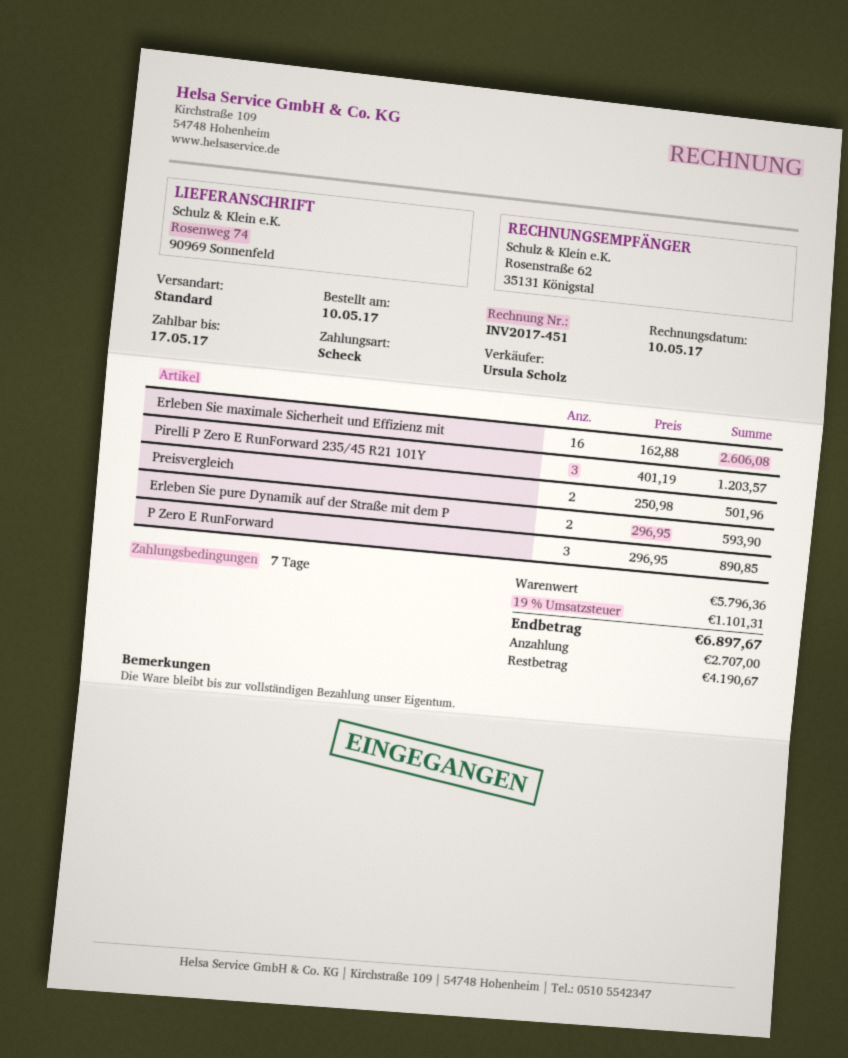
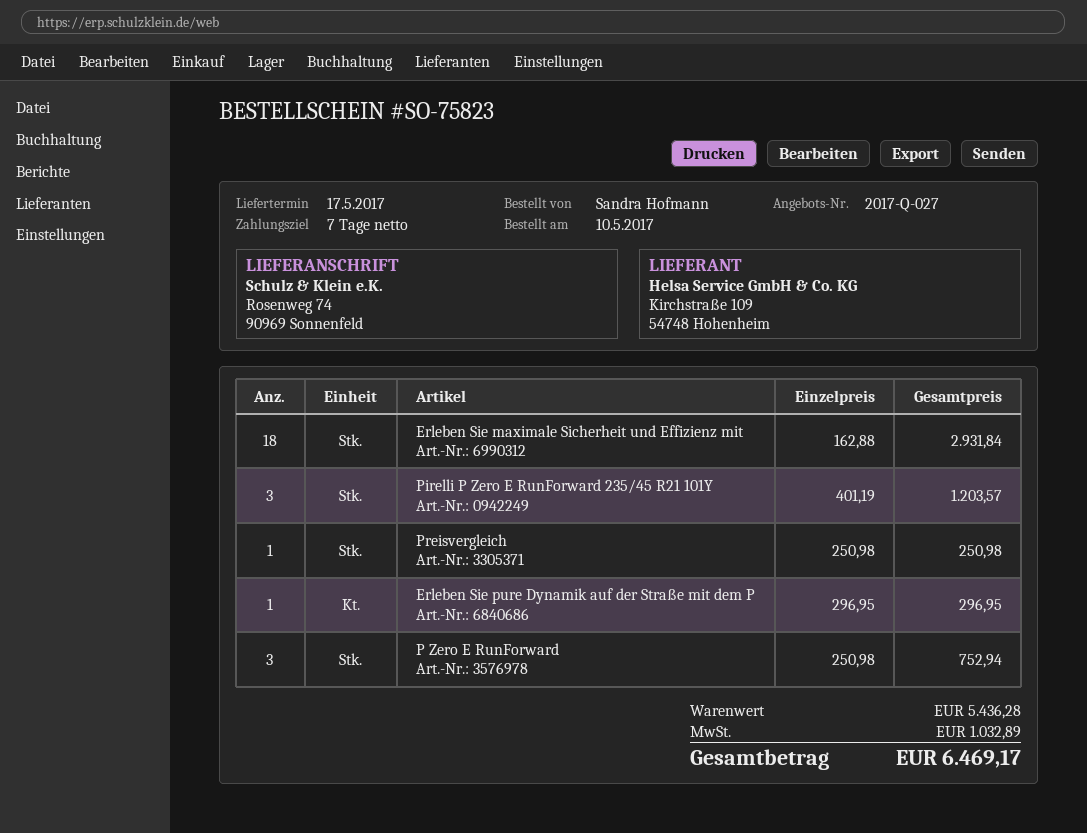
Erleben Sie maximale Sicherheit und Effizienz mit: 16 x 162.88 = 2606.08 -> 18 x 162.88 = 2931.84
Preisvergleich: 2 x 250.98 = 501.96 -> 1 x 250.98 = 250.98
Erleben Sie pure Dynamik auf der Straße mit dem P: 2 x 296.95 = 593.90 -> 1 x 296.95 = 296.95
P Zero E RunForward: 3 x 296.95 = 890.85 -> 3 x 250.98 = 752.94
subtotal: 5796.36 -> 5436.28
tax: 1101.31 -> 1032.89
total: 6897.67 -> 6469.17

